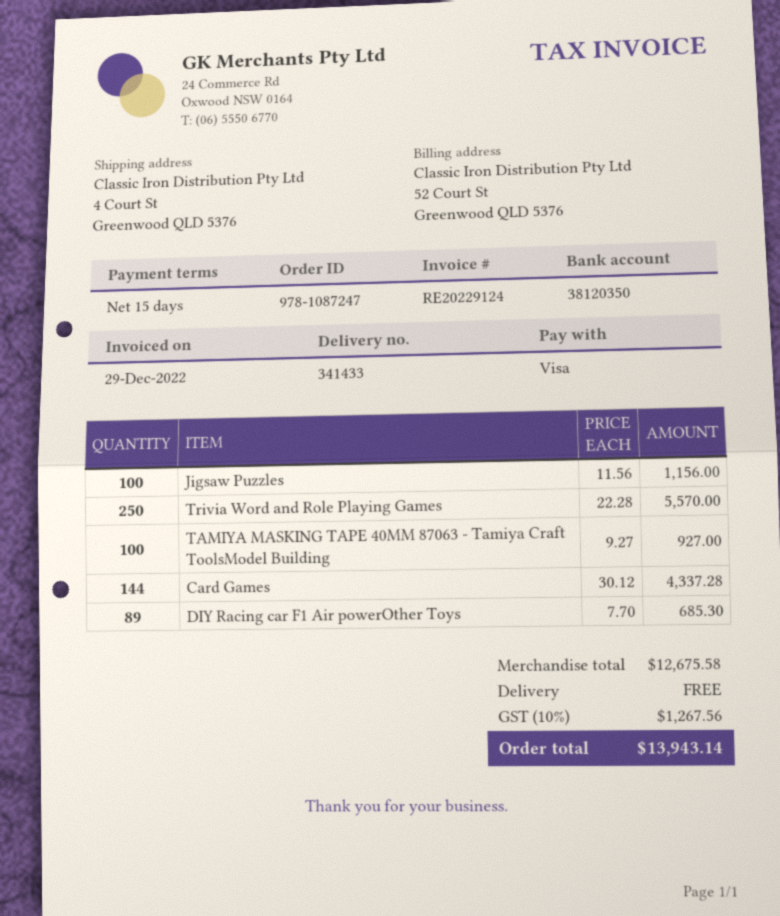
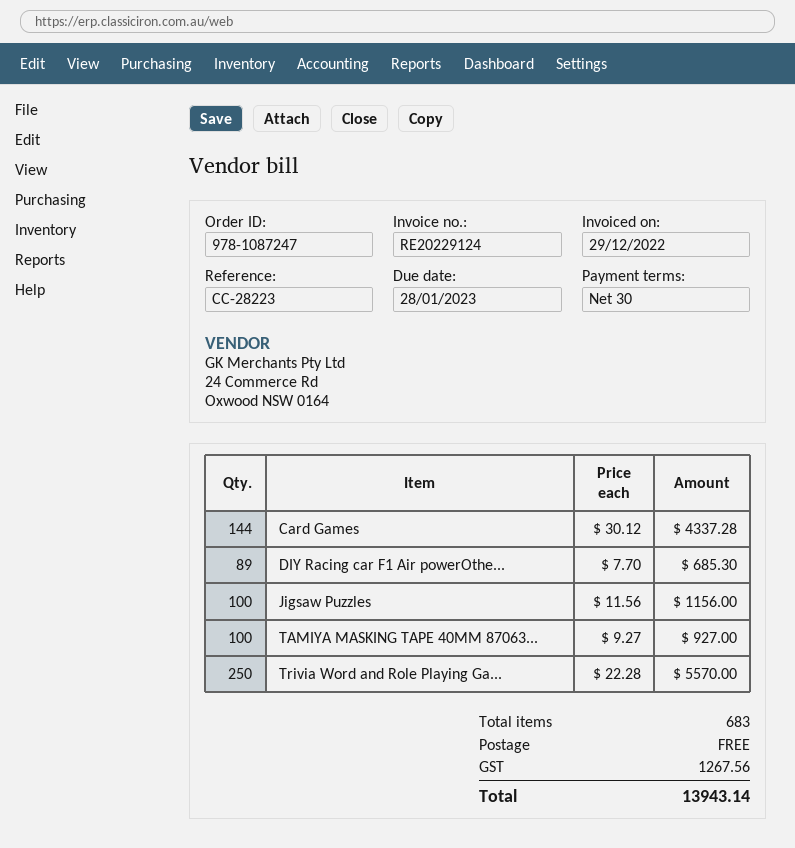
payment terms: 15 days -> 30 days

